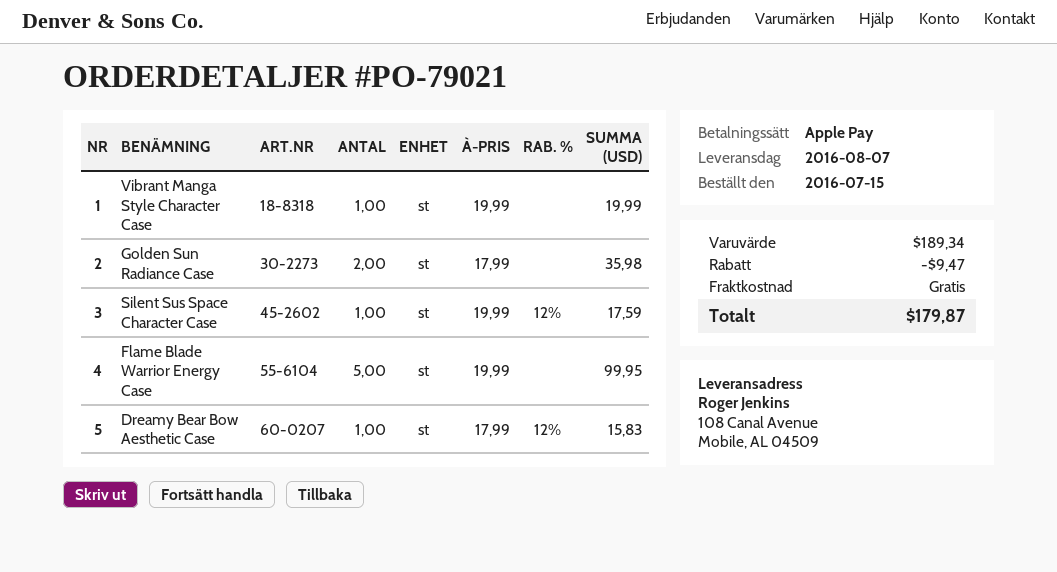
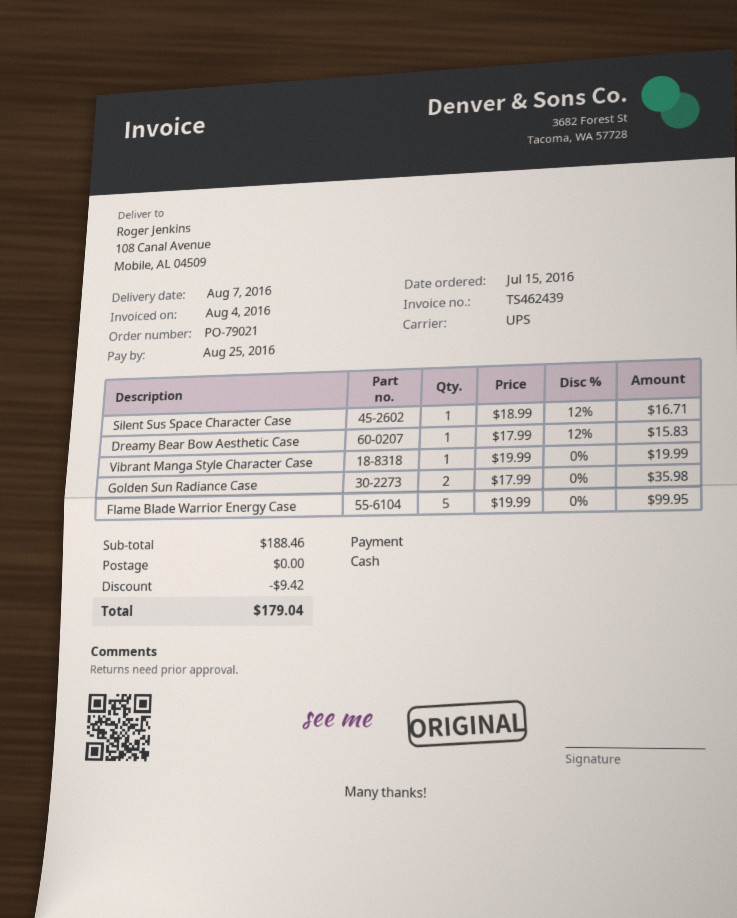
payment method: Apple Pay -> cash
Silent Sus Space Character Case: 1 x 19.99 - 12% = 17.59 -> 1 x 18.99 - 12% = 16.71
subtotal: 189.34 -> 188.46
discount: 9.47 -> 9.42
total: 179.87 -> 179.04

